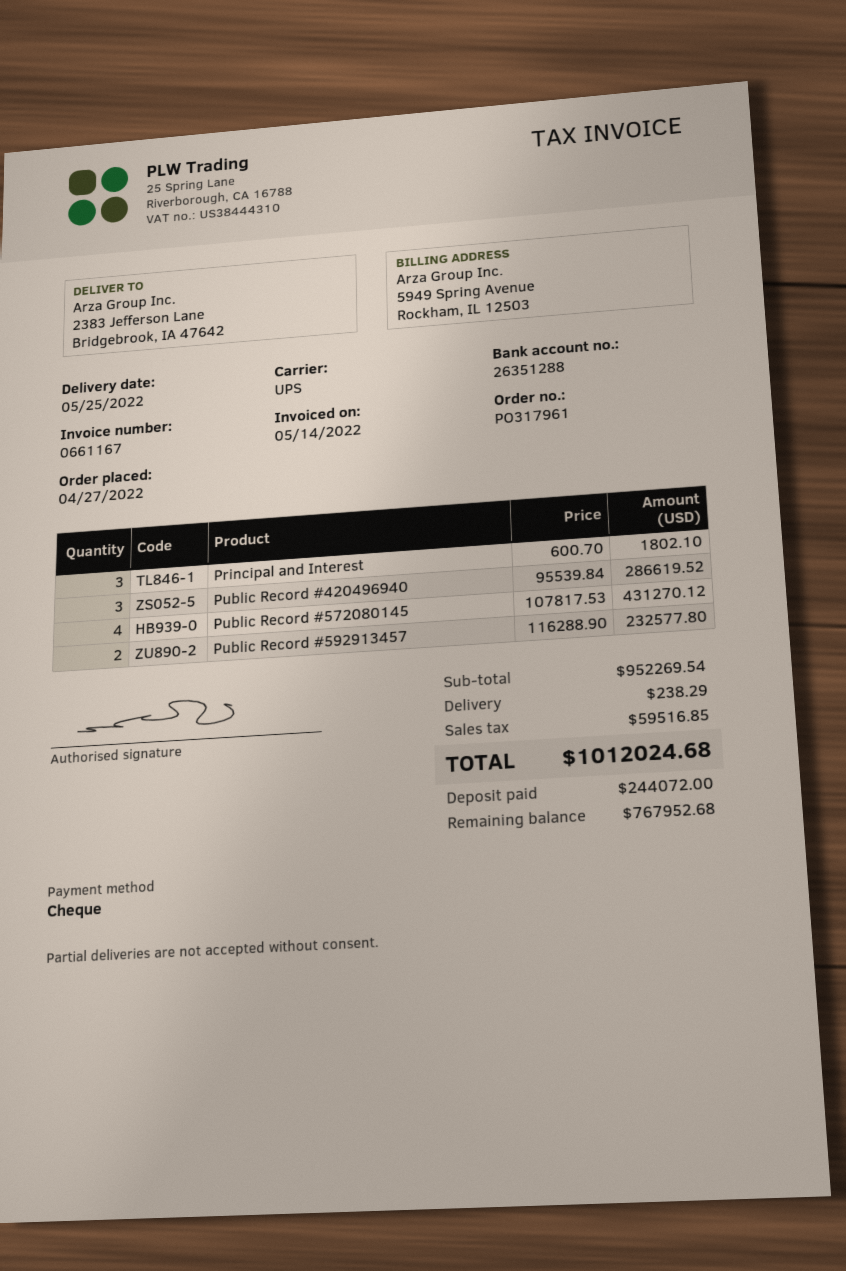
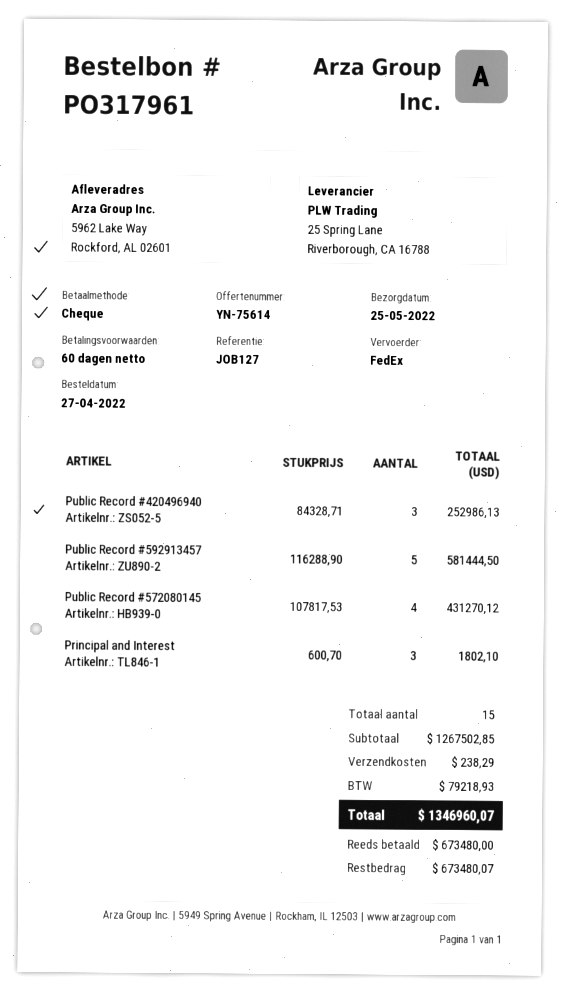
shipping method: UPS -> FedEx
ship to: 2383 Jefferson Lane, Bridgebrook, IA 47642 -> 5962 Lake Way, Rockford, AL 02601
Public Record #420496940: 3 x 95539.84 = 286619.52 -> 3 x 84328.71 = 252986.13
Public Record #592913457: 2 x 116288.90 = 232577.80 -> 5 x 116288.90 = 581444.50
subtotal: 952269.54 -> 1267502.85
tax: 59516.85 -> 79218.93
total: 1012024.68 -> 1346960.07
deposit: 244072.00 -> 673480.00
balance: 767952.68 -> 673480.07

